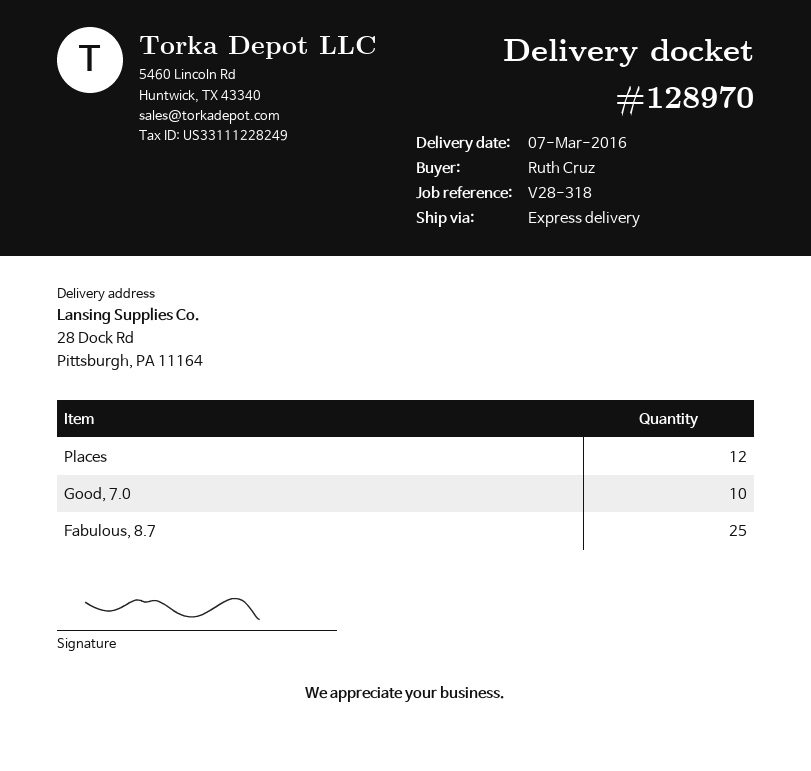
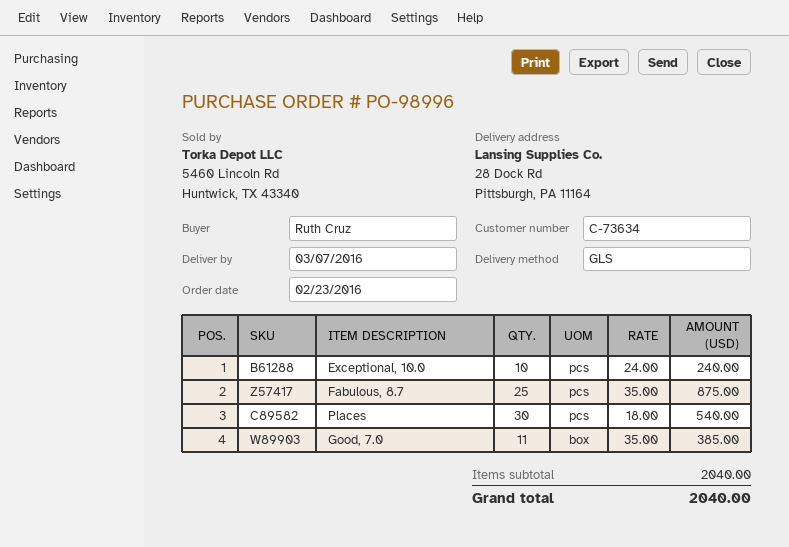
shipping method: express -> GLS
Places: 12 -> 30
Good, 7.0: 10 -> 11
Exceptional, 10.0: none -> 10

